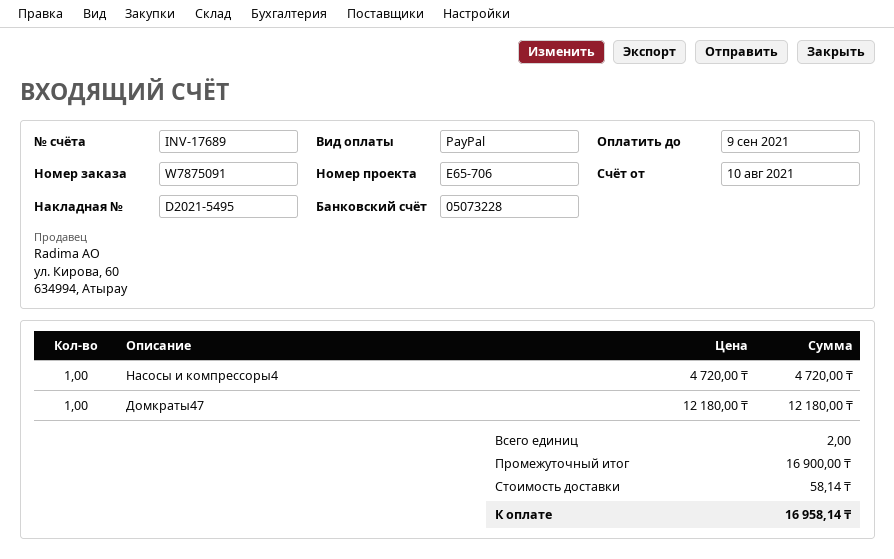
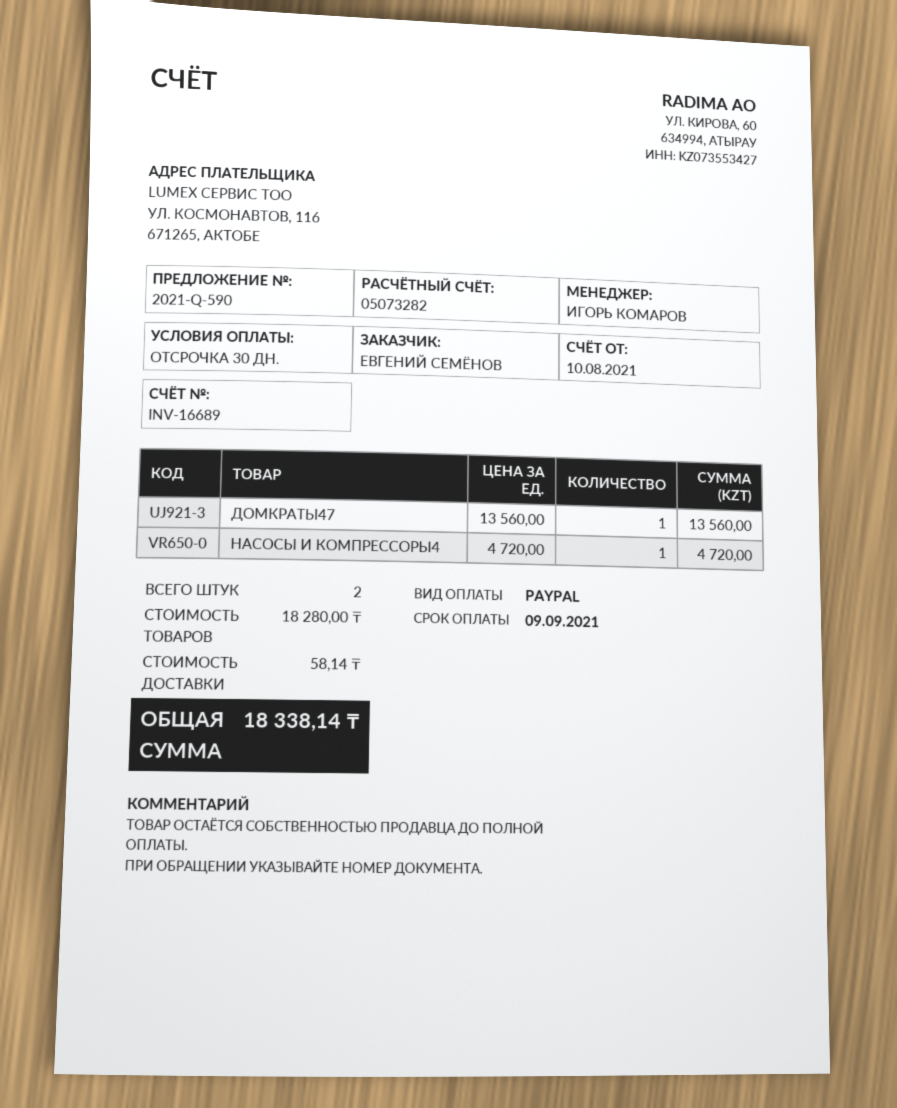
invoice number: INV-17689 -> INV-16689
bank account: 05073228 -> 05073282
Домкраты47: 1 x 12180.00 = 12180.00 -> 1 x 13560.00 = 13560.00
subtotal: 16900.00 -> 18280.00
total: 16958.14 -> 18338.14

